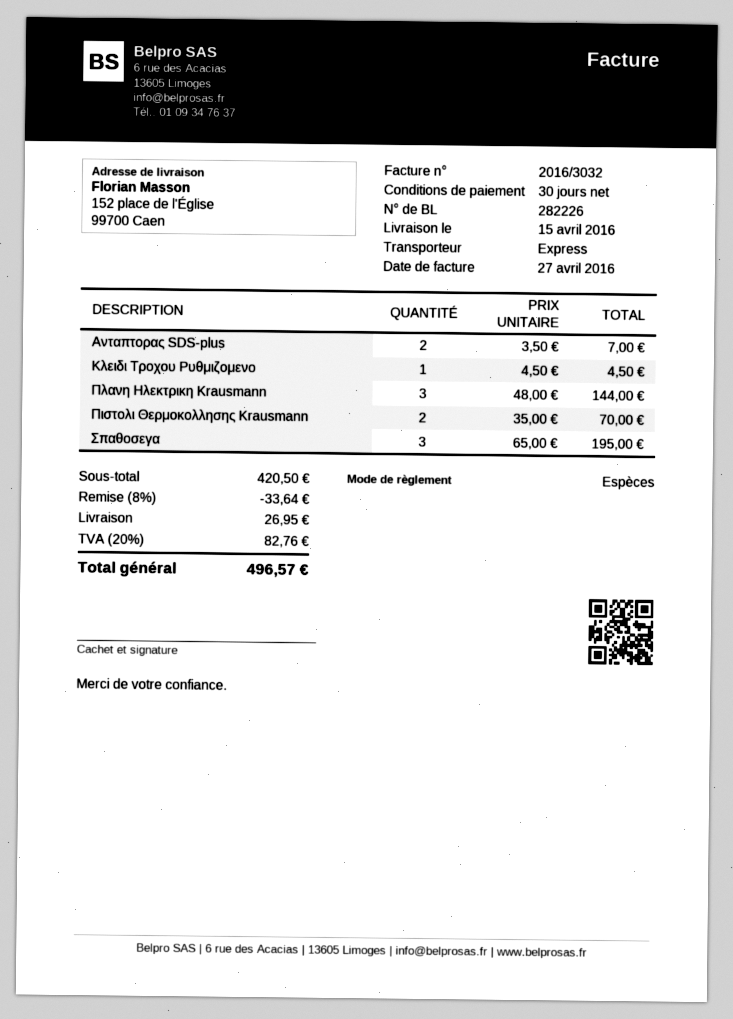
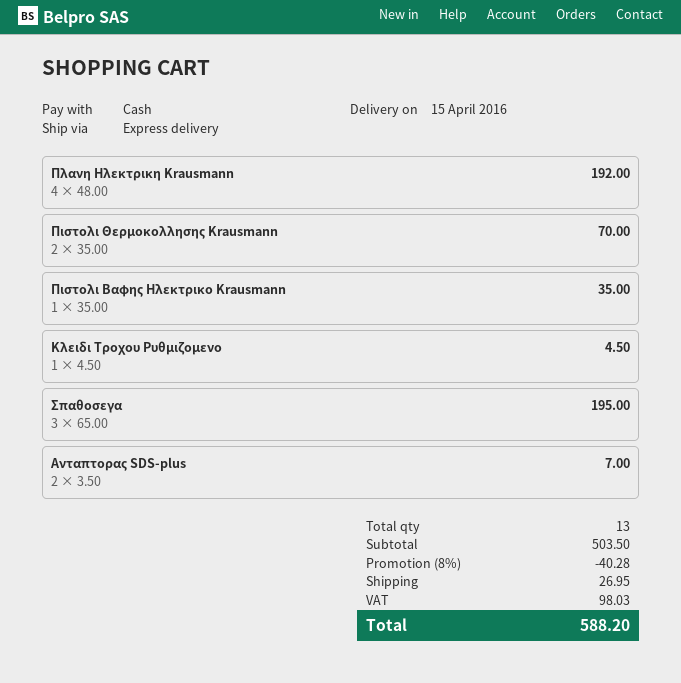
Πλανη Ηλεκτρικη Krausmann: 3 x 48.00 = 144.00 -> 4 x 48.00 = 192.00
Πιστολι Βαφης Ηλεκτρικο Krausmann: none -> 1 x 35.00 = 35.00
subtotal: 420.50 -> 503.50
discount: 8% = 33.64 -> 8% = 40.28
tax: 82.76 -> 98.03
total: 496.57 -> 588.20

